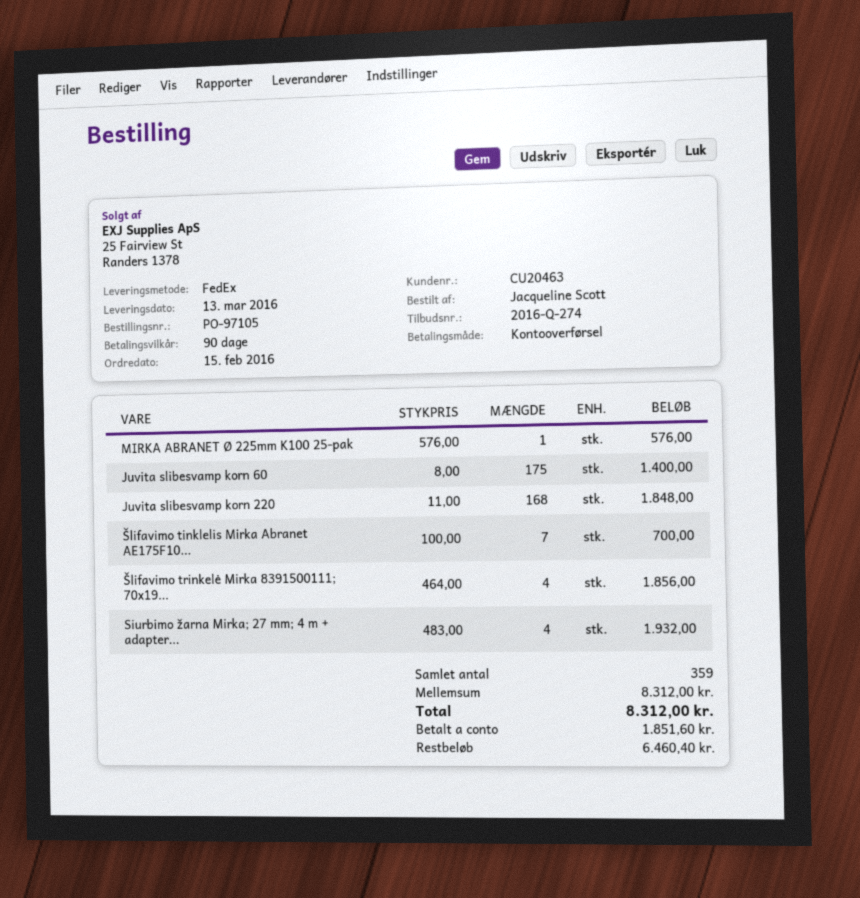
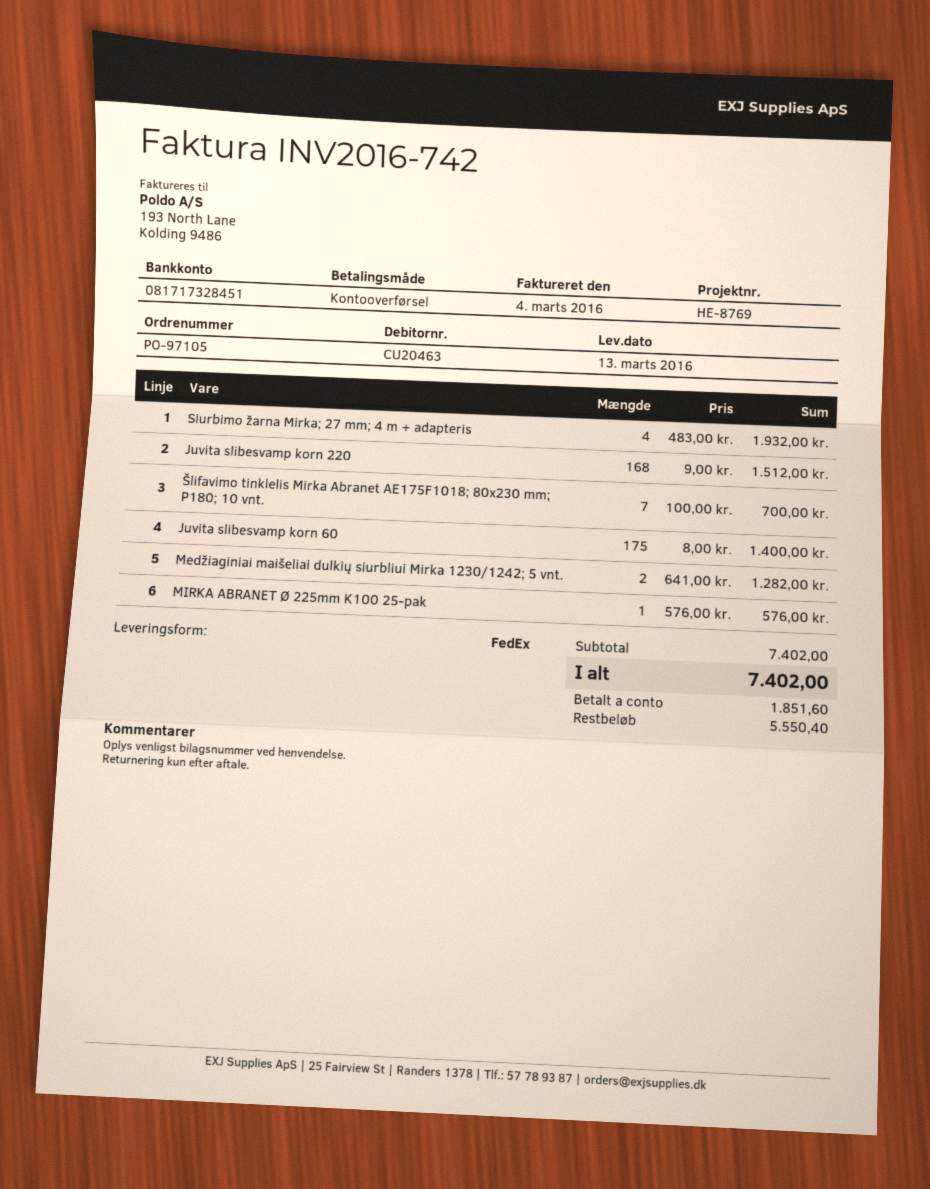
Juvita slibesvamp korn 220: 168 x 11.00 = 1848.00 -> 168 x 9.00 = 1512.00
Šlifavimo trinkelė Mirka 8391500111; 70x19...: 4 x 464.00 = 1856.00 -> none
Medžiaginiai maišeliai dulkių siurbliui Mirka 1230/1242; 5 vnt.: none -> 2 x 641.00 = 1282.00
subtotal: 8312.00 -> 7402.00
total: 8312.00 -> 7402.00
balance: 6460.40 -> 5550.40

